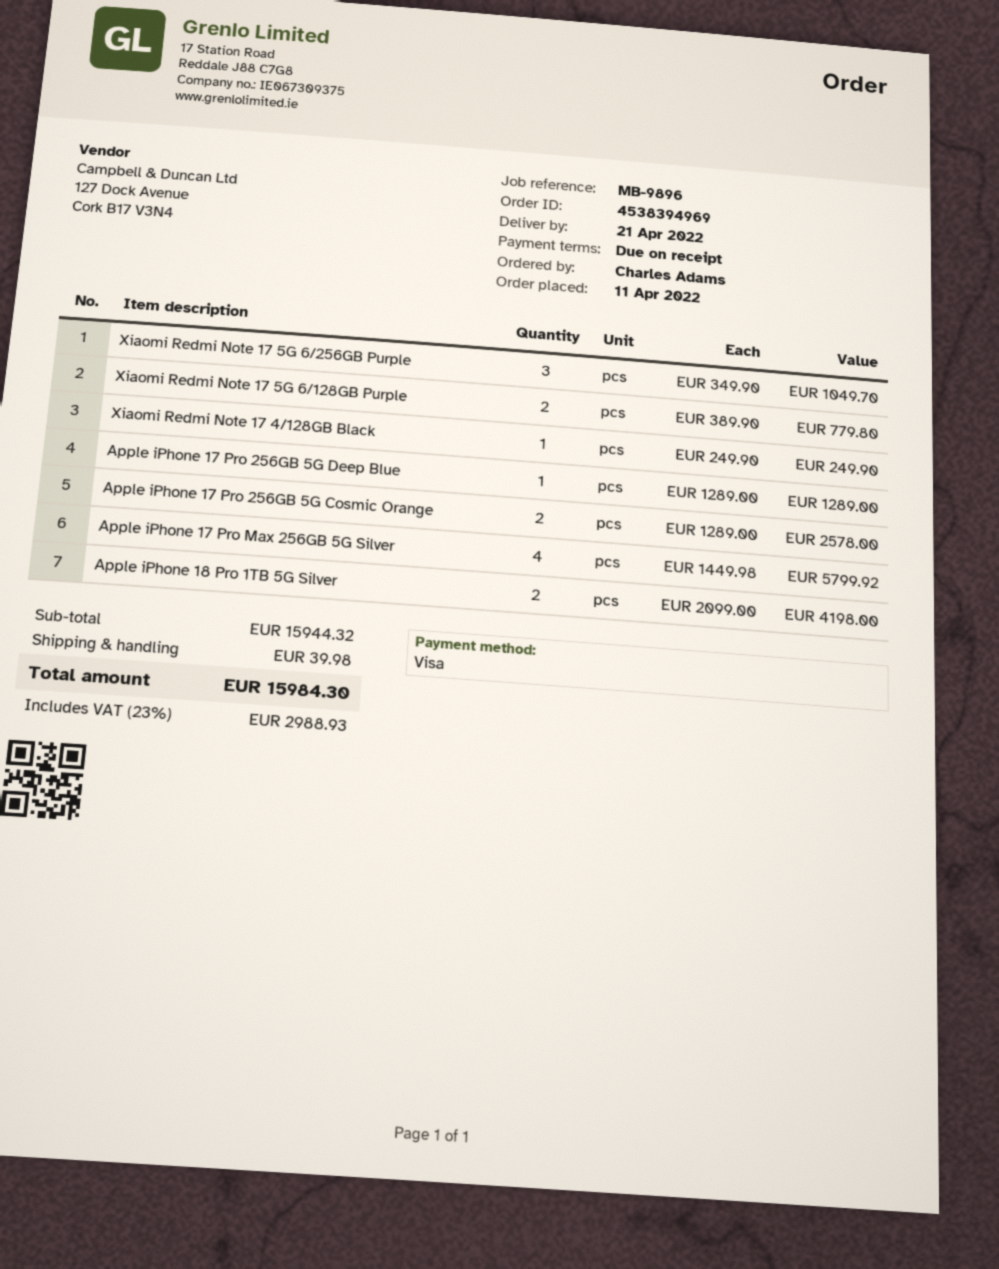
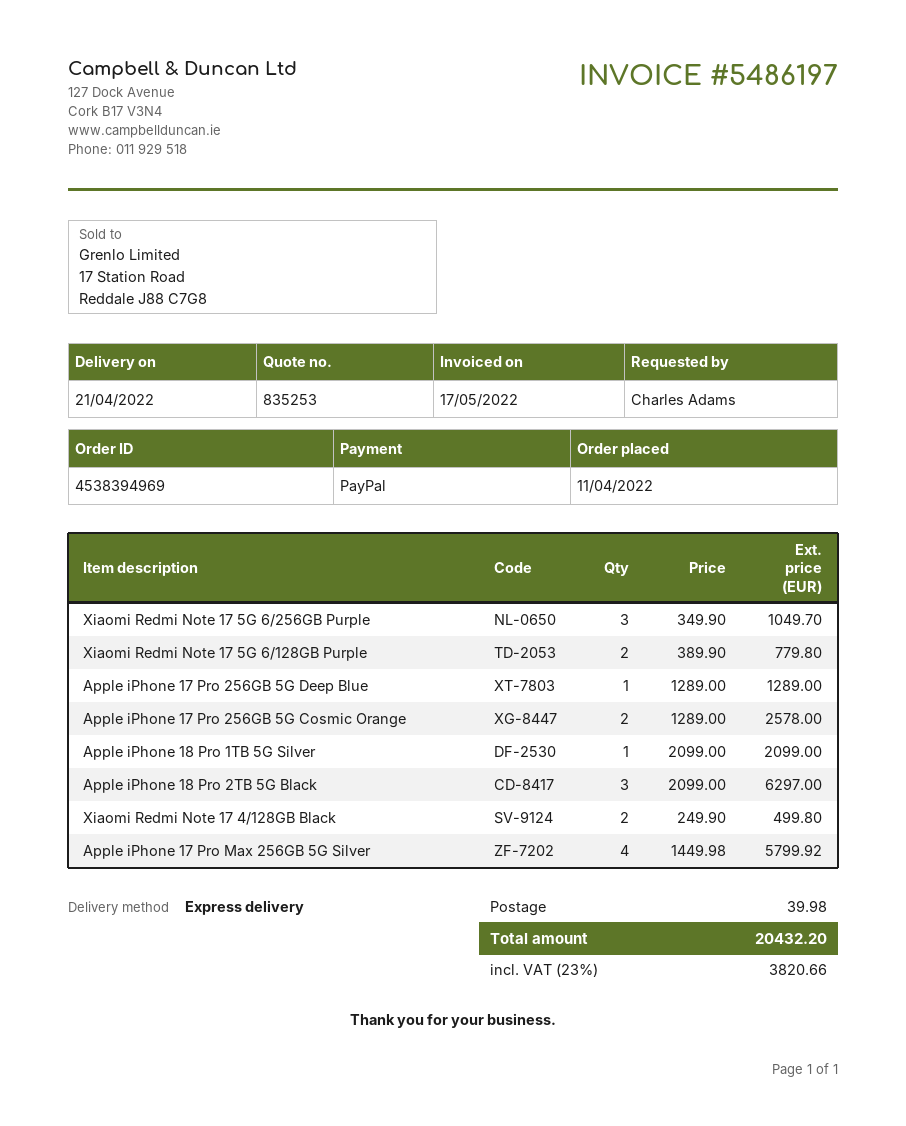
payment method: Visa -> PayPal
Xiaomi Redmi Note 17 4/128GB Black: 1 x 249.90 = 249.90 -> 2 x 249.90 = 499.80
Apple iPhone 18 Pro 1TB 5G Silver: 2 x 2099.00 = 4198.00 -> 1 x 2099.00 = 2099.00
Apple iPhone 18 Pro 2TB 5G Black: none -> 3 x 2099.00 = 6297.00
tax: 23% = 2988.93 -> 23% = 3820.66
total: 15984.30 -> 20432.20

